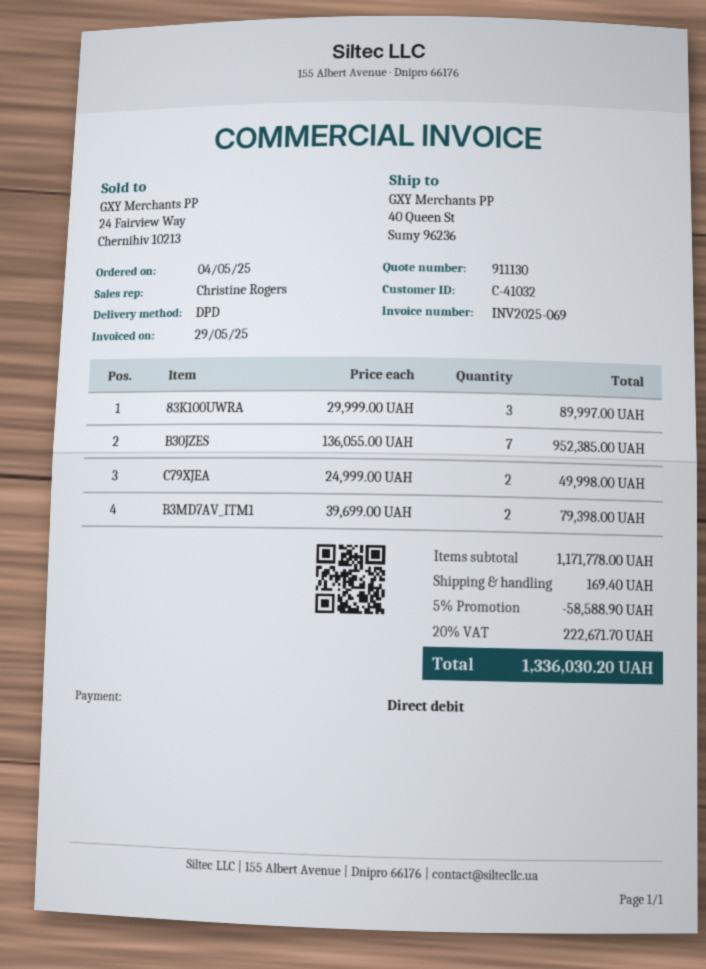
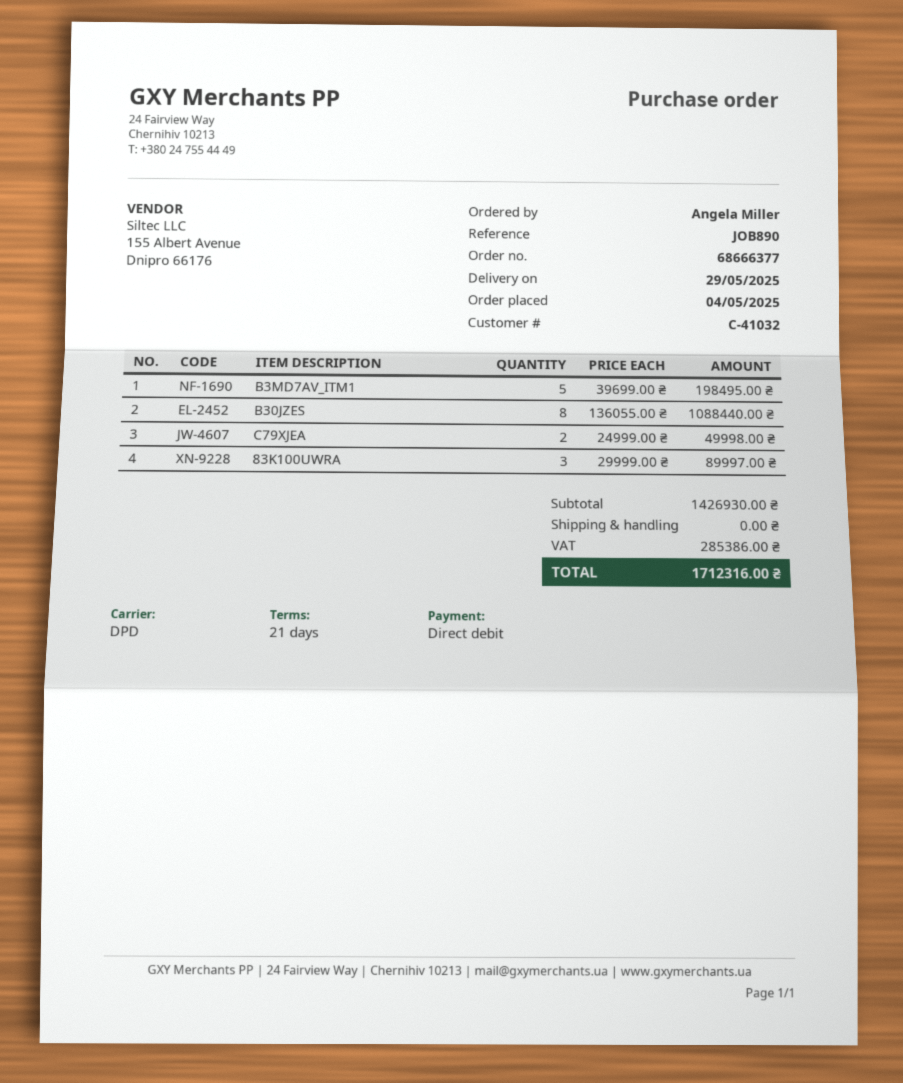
B30JZES: 7 x 136055.00 = 952385.00 -> 8 x 136055.00 = 1088440.00
B3MD7AV_ITM1: 2 x 39699.00 = 79398.00 -> 5 x 39699.00 = 198495.00
subtotal: 1171778.00 -> 1426930.00
discount: 5% = 58588.90 -> none
shipping: 169.40 -> 0.00
tax: 222671.70 -> 285386.00
total: 1336030.20 -> 1712316.00

